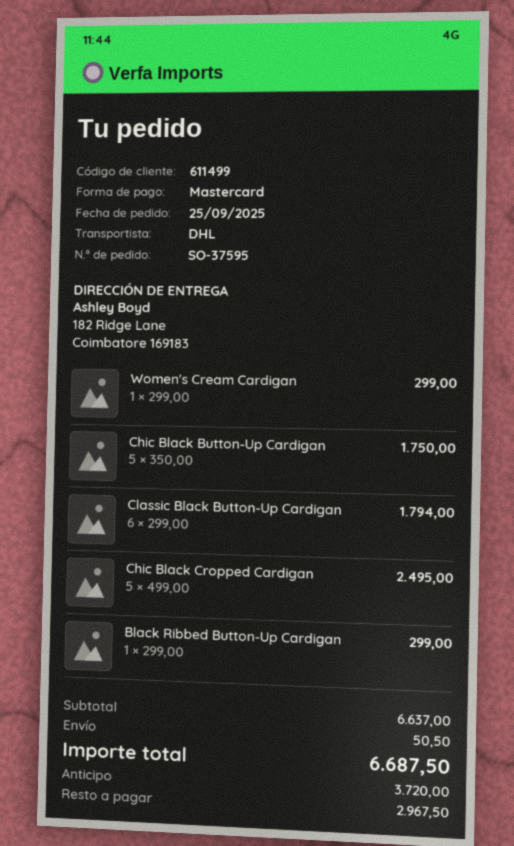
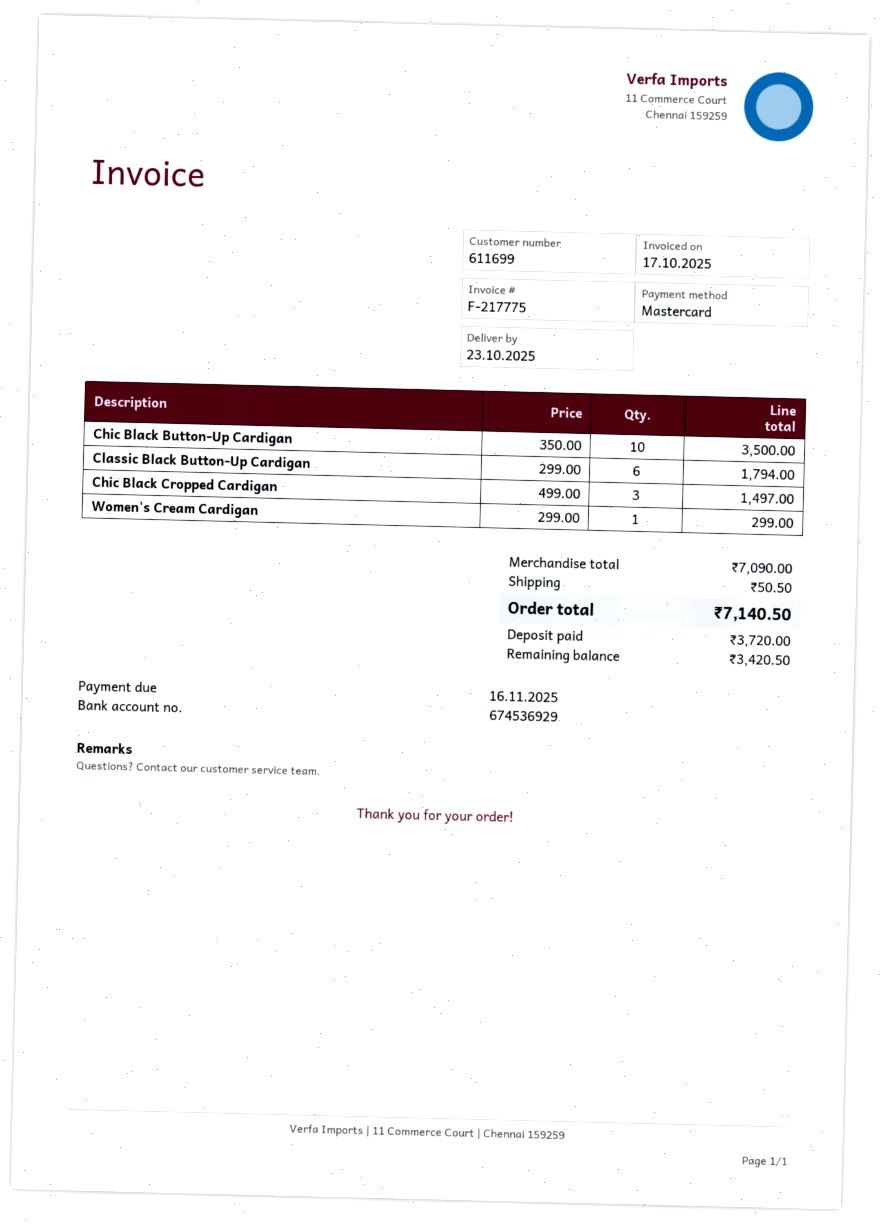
customer number: 611499 -> 611699
Chic Black Button-Up Cardigan: 5 x 350.00 = 1750.00 -> 10 x 350.00 = 3500.00
Chic Black Cropped Cardigan: 5 x 499.00 = 2495.00 -> 3 x 499.00 = 1497.00
Black Ribbed Button-Up Cardigan: 1 x 299.00 = 299.00 -> none
subtotal: 6637.00 -> 7090.00
total: 6687.50 -> 7140.50
balance: 2967.50 -> 3420.50

